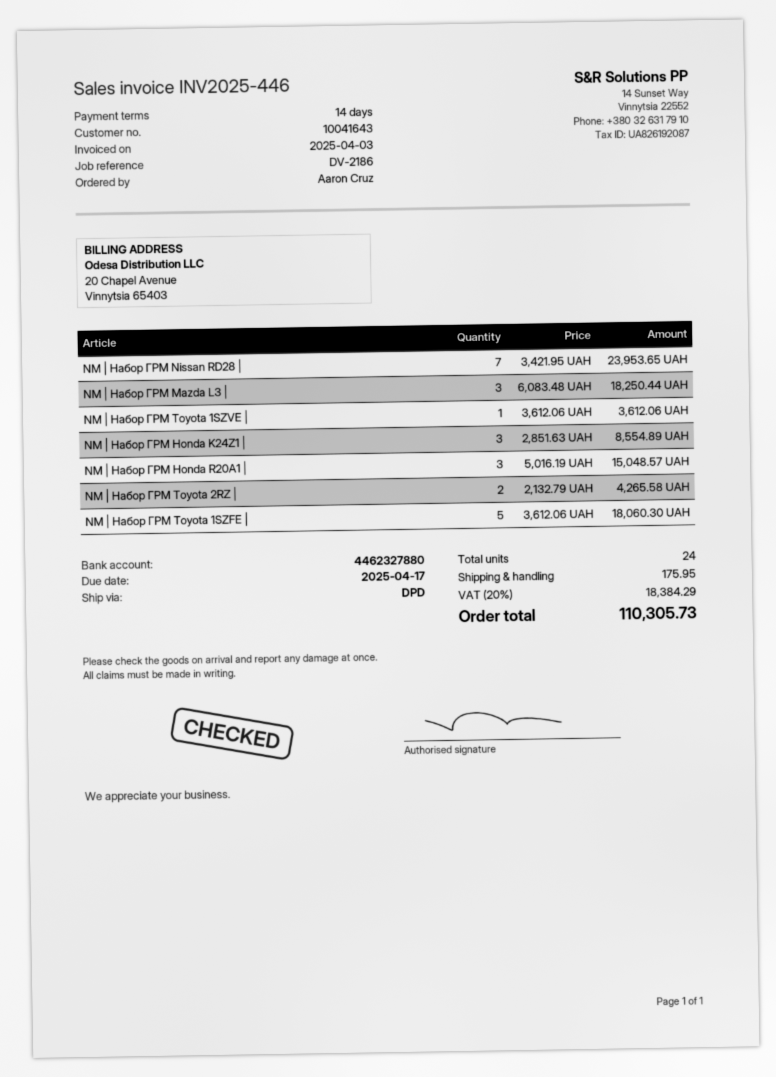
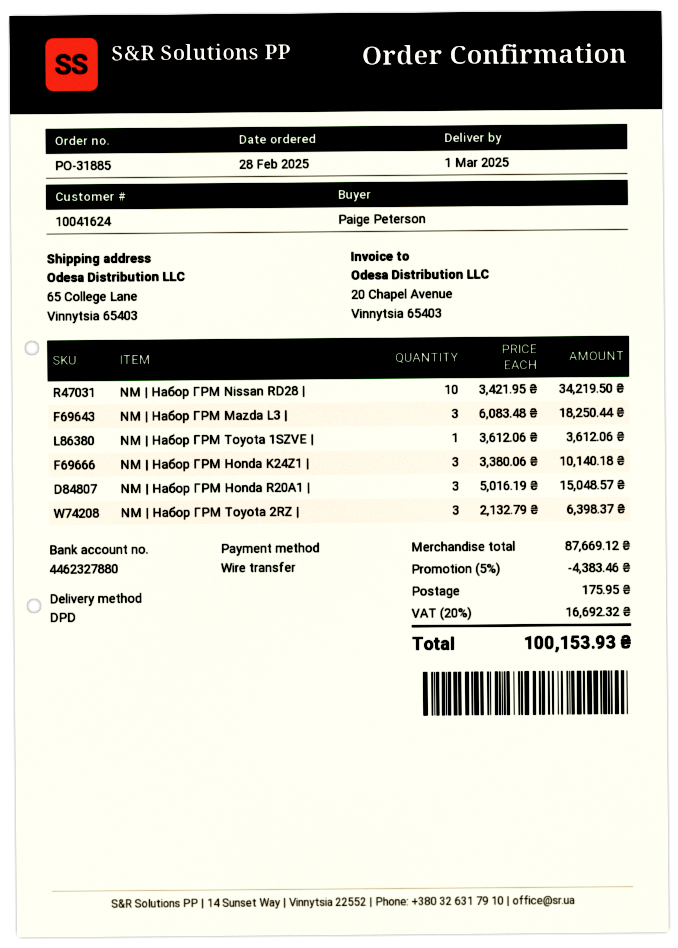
customer number: 10041643 -> 10041624
ordered by: Aaron Cruz -> Paige Peterson
NM | Набор ГРМ Nissan RD28 |: 7 x 3421.95 = 23953.65 -> 10 x 3421.95 = 34219.50
NM | Набор ГРМ Honda K24Z1 |: 3 x 2851.63 = 8554.89 -> 3 x 3380.06 = 10140.18
NM | Набор ГРМ Toyota 2RZ |: 2 x 2132.79 = 4265.58 -> 3 x 2132.79 = 6398.37
NM | Набор ГРМ Toyota 1SZFE |: 5 x 3612.06 = 18060.30 -> none
discount: none -> 5% = 4383.46
tax: 20% = 18384.29 -> 20% = 16692.32
total: 110305.73 -> 100153.93

